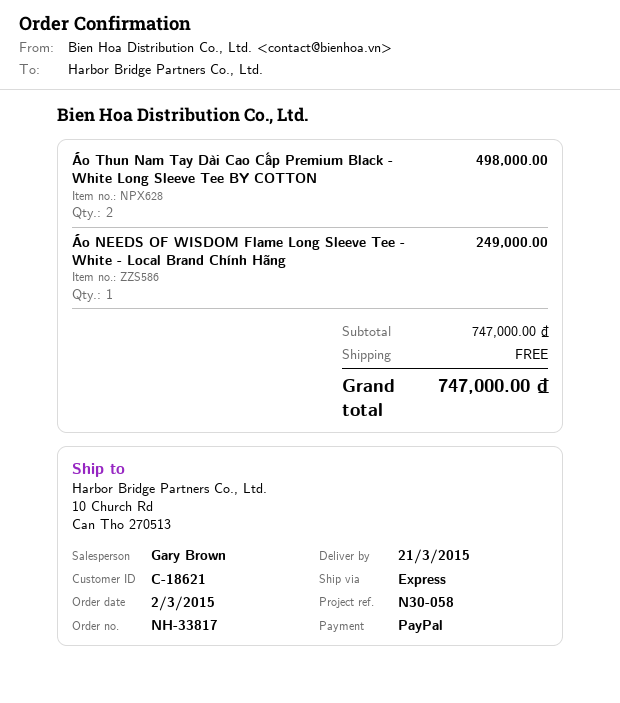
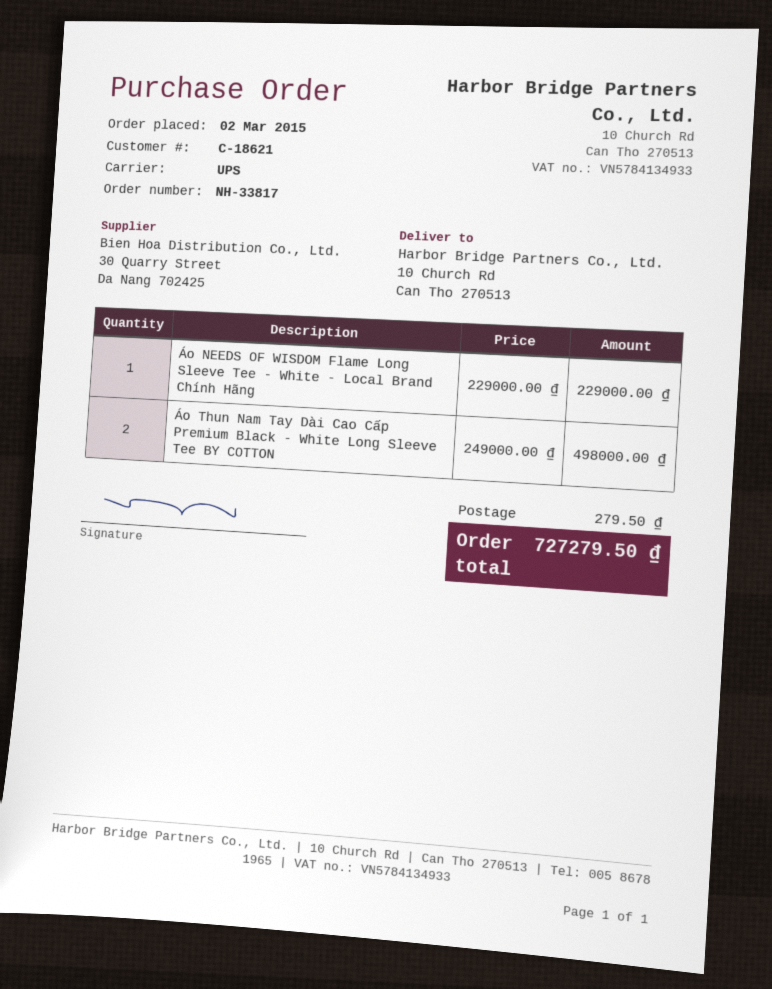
shipping method: express -> UPS
Áo NEEDS OF WISDOM Flame Long Sleeve Tee - White - Local Brand Chính Hãng: 1 for 249000.00 -> 1 for 229000.00
shipping: 0.00 -> 279.50
total: 747000.00 -> 727279.50

